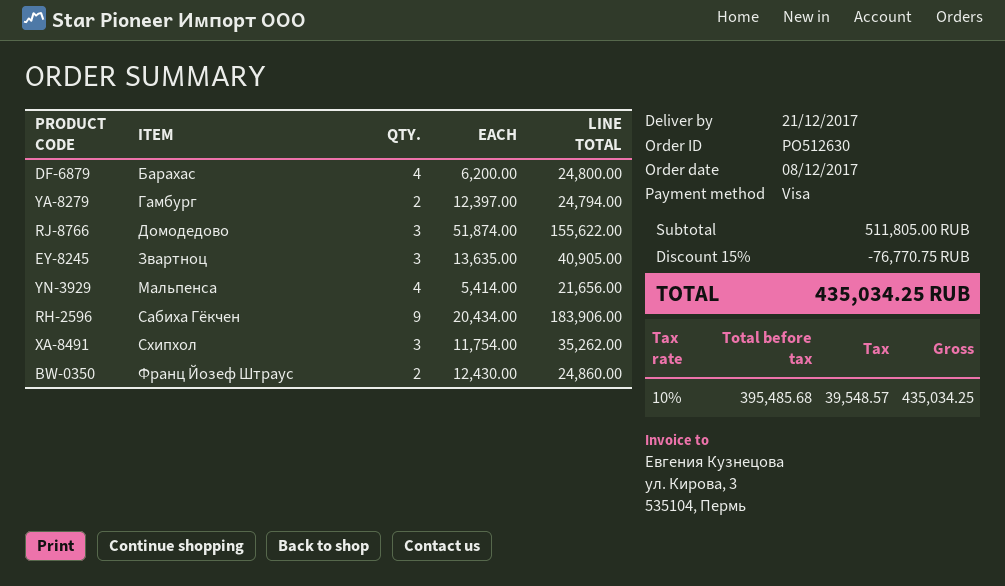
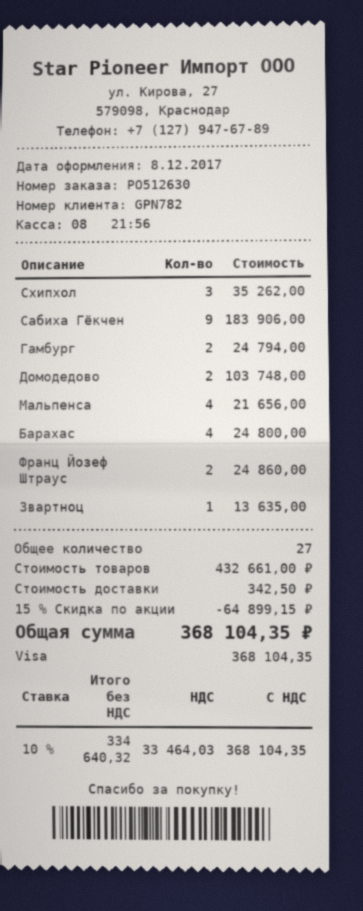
Домодедово: 3 for 155622.00 -> 2 for 103748.00
Звартноц: 3 for 40905.00 -> 1 for 13635.00
subtotal: 511805.00 -> 432661.00
discount: 15% = 76770.75 -> 15% = 64899.15
shipping: none -> 342.50
net: 395485.68 -> 334640.32
tax: 10% = 39548.57 -> 10% = 33464.03
total: 435034.25 -> 368104.35

